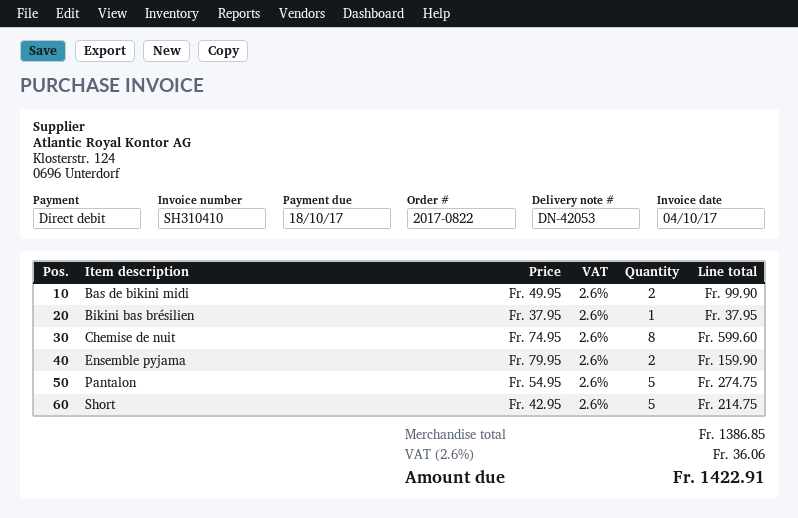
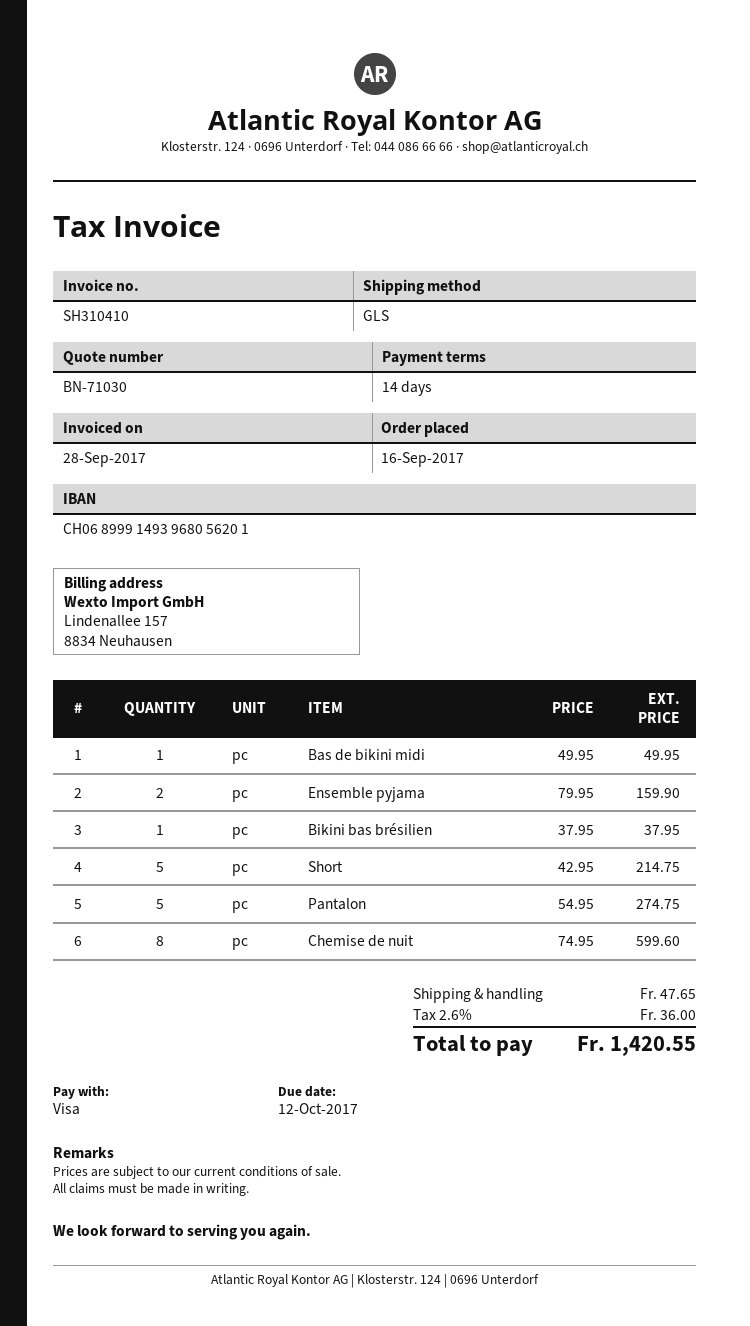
invoice date: 2017-10-04 -> 2017-09-28
due date: 2017-10-18 -> 2017-10-12
payment method: direct debit -> Visa
Bas de bikini midi: 2 x 49.95 = 99.90 -> 1 x 49.95 = 49.95
shipping: none -> 47.65
tax: 2.6% = 36.06 -> 2.6% = 36.00
total: 1422.91 -> 1420.55

